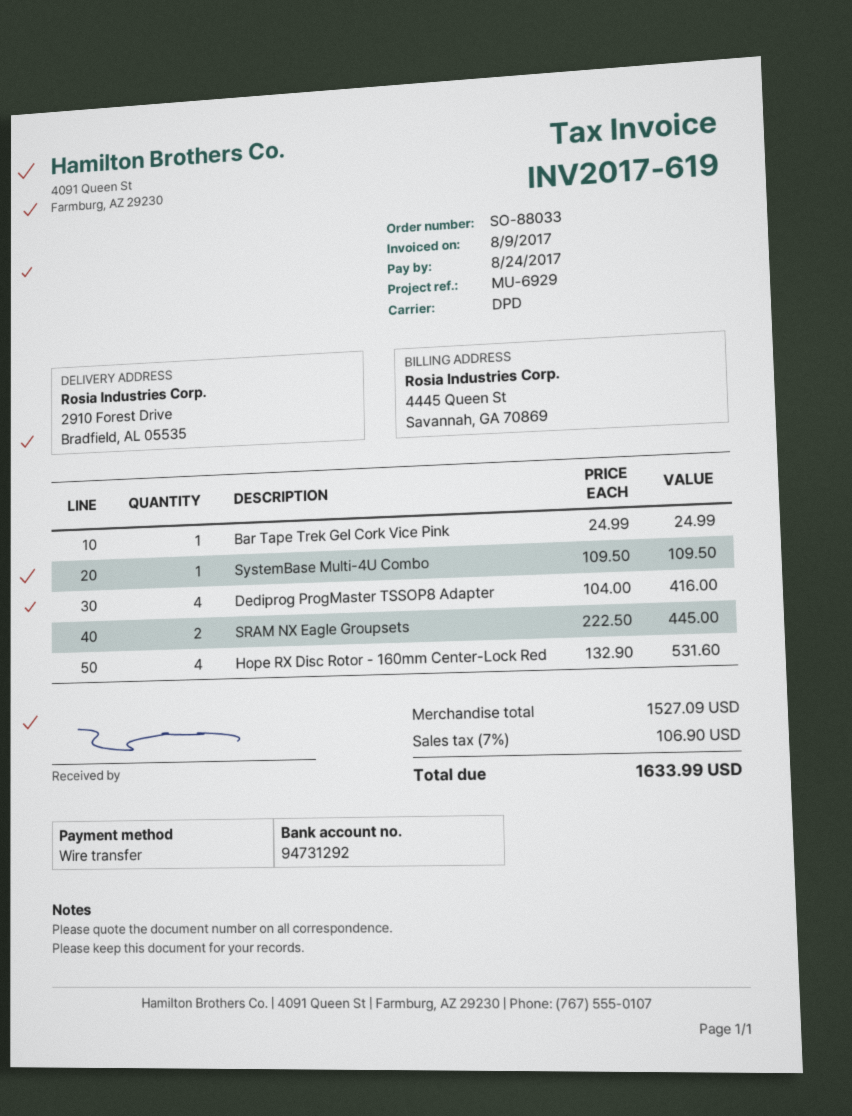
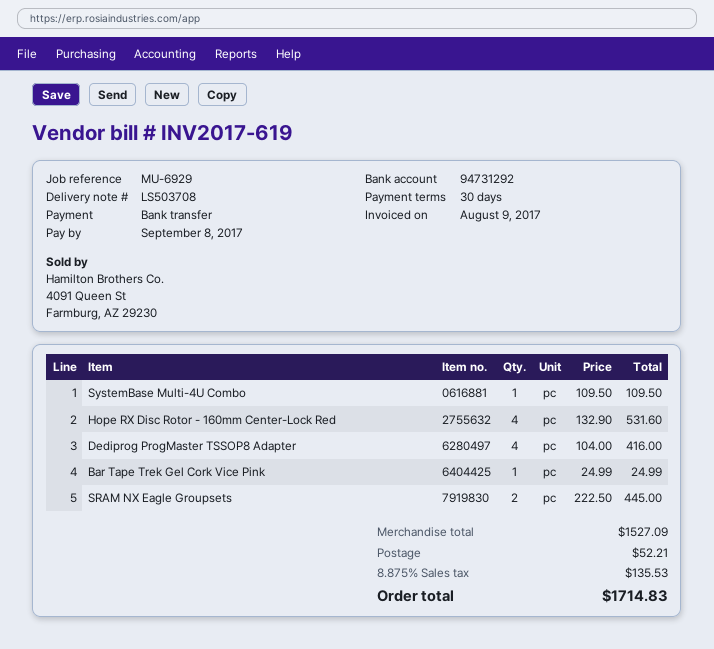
due date: 2017-08-24 -> 2017-09-08
shipping: none -> 52.21
tax: 7% = 106.90 -> 8.875% = 135.53
total: 1633.99 -> 1714.83

